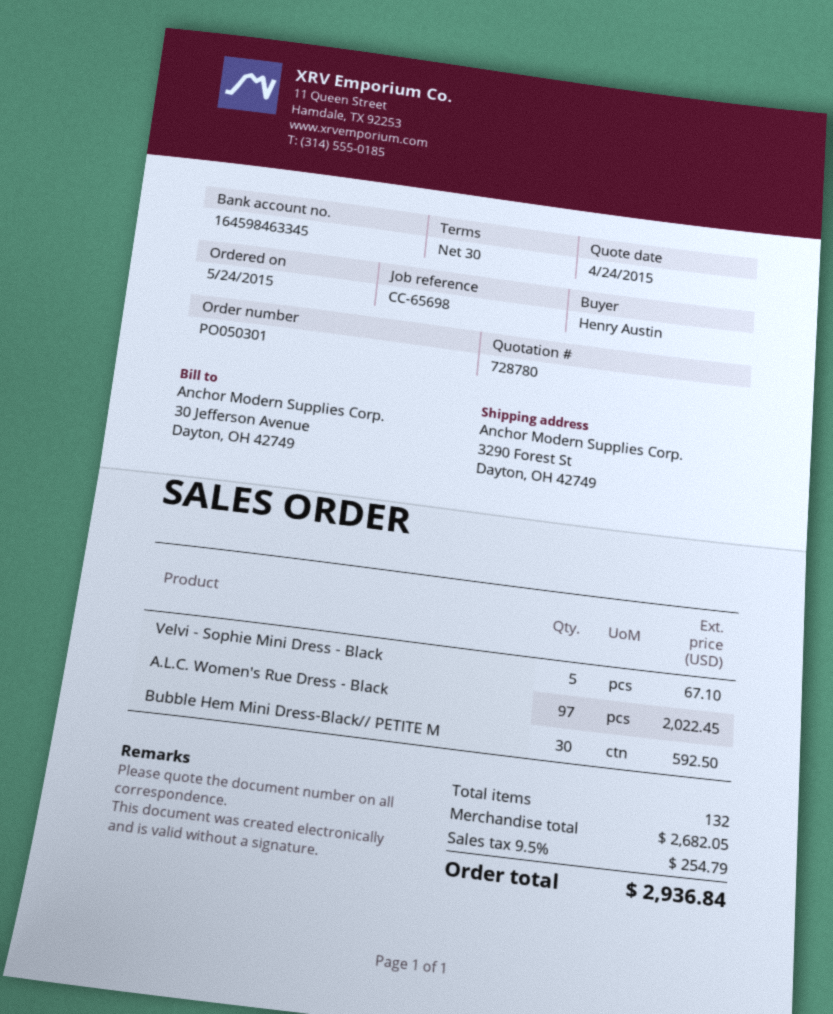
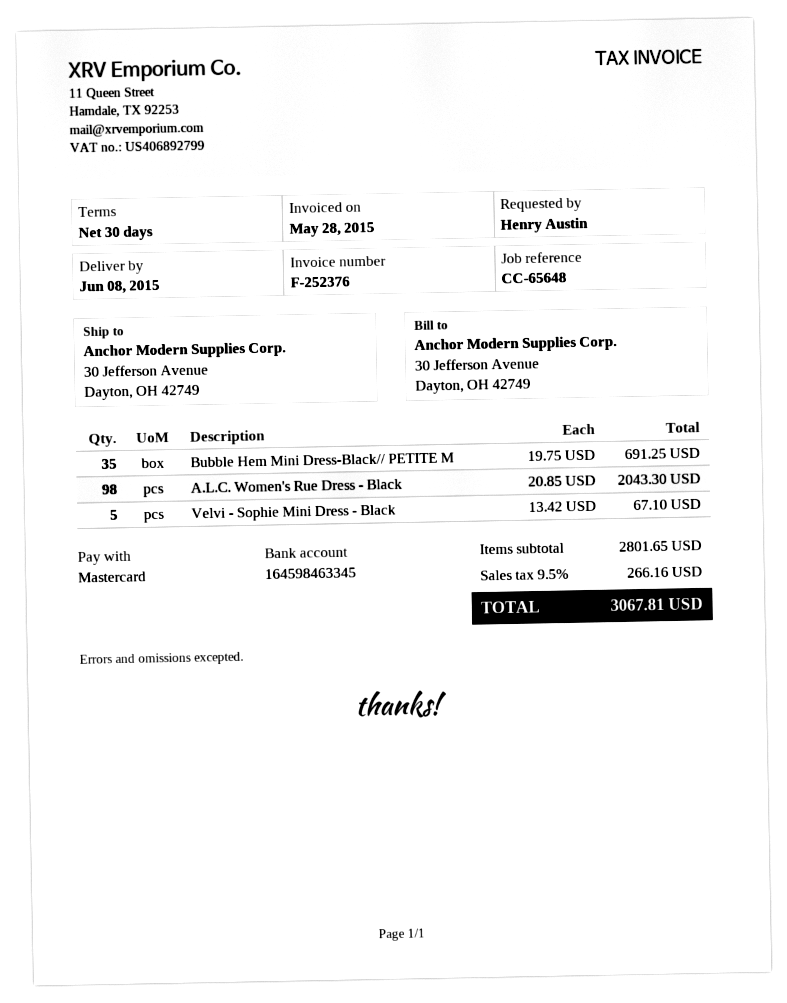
reference: CC-65698 -> CC-65648
ship to: 3290 Forest St, Dayton, OH 42749 -> 30 Jefferson Avenue, Dayton, OH 42749
A.L.C. Women's Rue Dress - Black: 97 for 2022.45 -> 98 for 2043.30
Bubble Hem Mini Dress-Black// PETITE M: 30 for 592.50 -> 35 for 691.25
subtotal: 2682.05 -> 2801.65
tax: 9.5% = 254.79 -> 9.5% = 266.16
total: 2936.84 -> 3067.81

